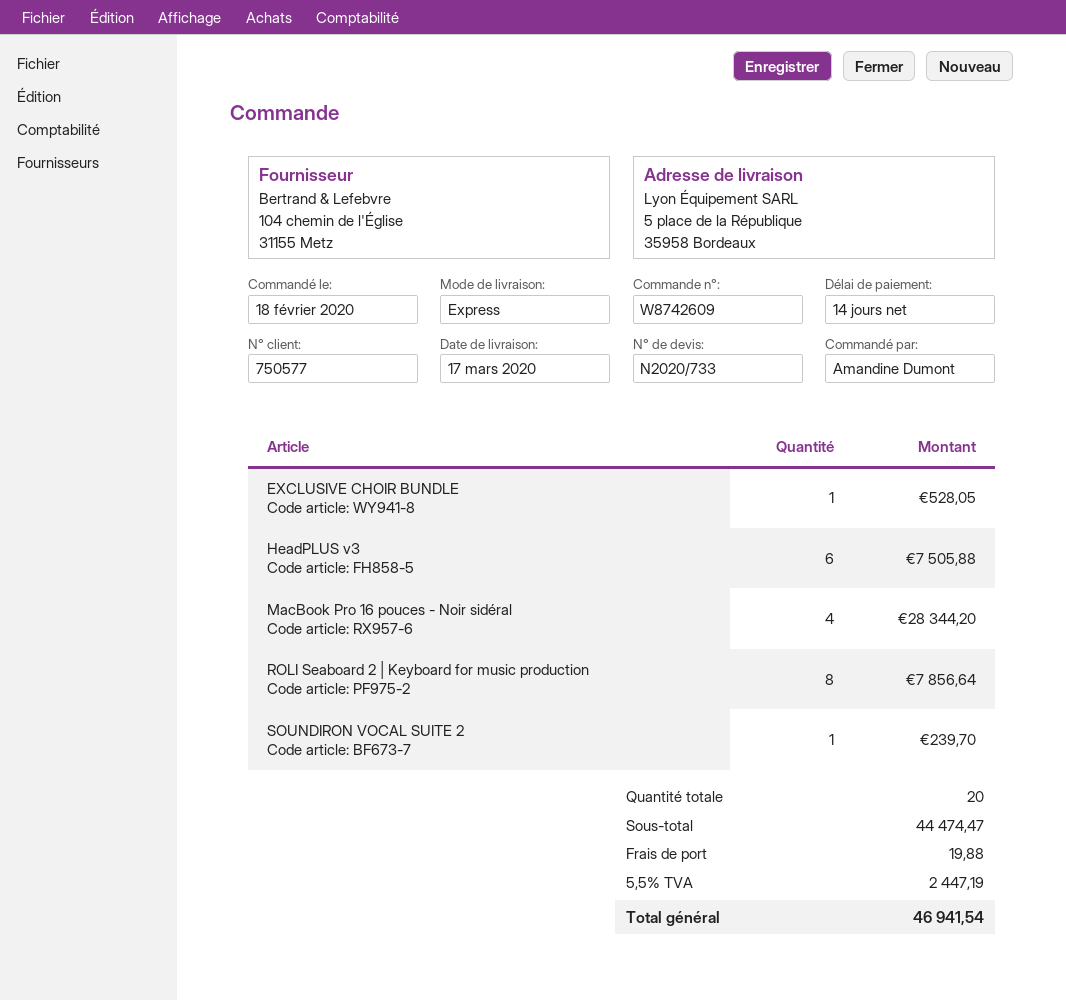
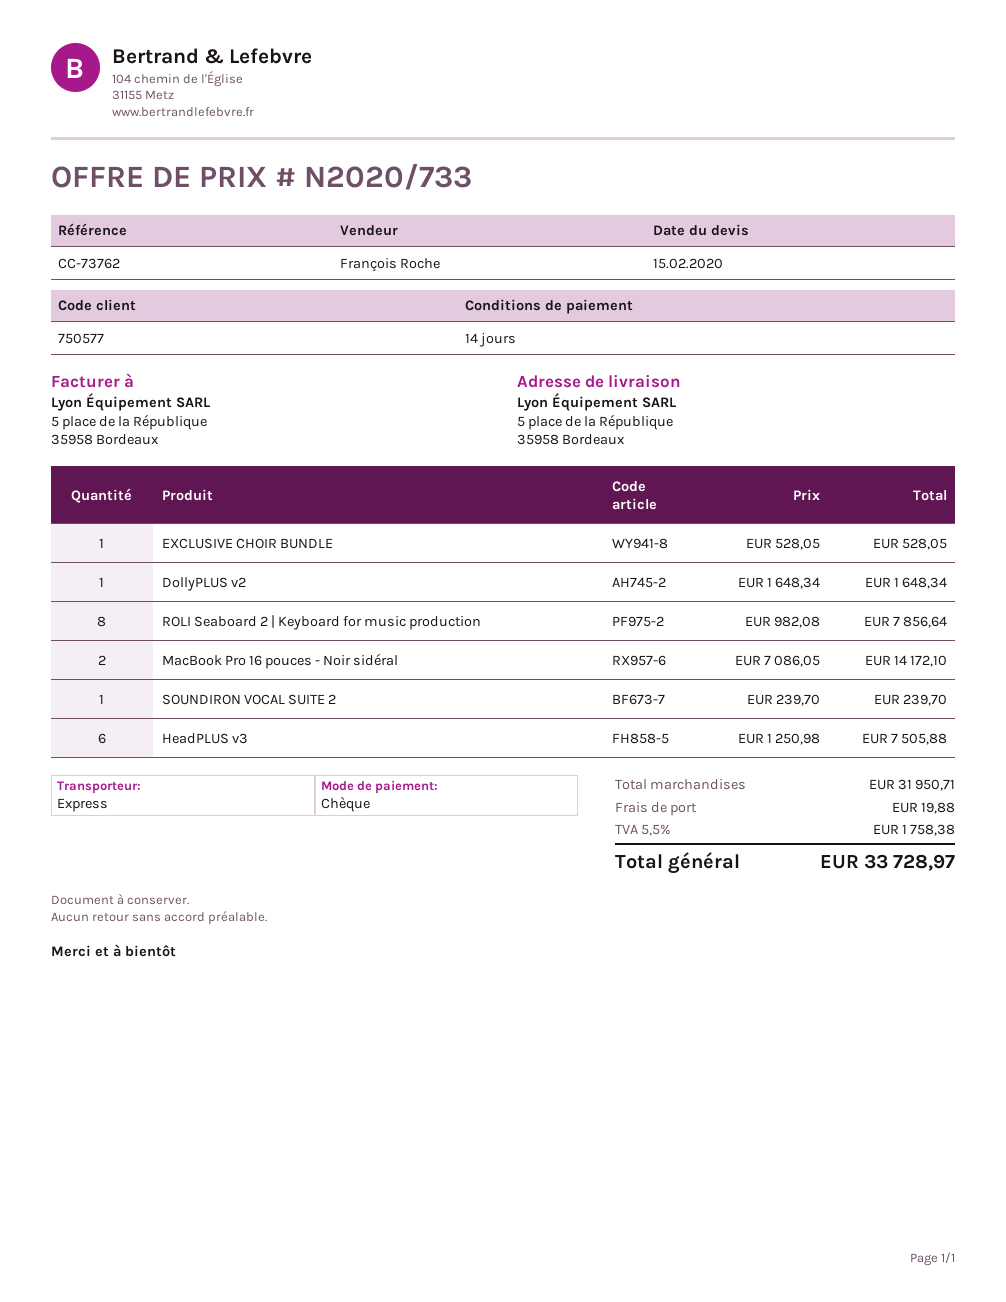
MacBook Pro 16 pouces - Noir sidéral: 4 for 28344.20 -> 2 for 14172.10
DollyPLUS v2: none -> 1 for 1648.34
subtotal: 44474.47 -> 31950.71
tax: 5.5% = 2447.19 -> 5.5% = 1758.38
total: 46941.54 -> 33728.97

